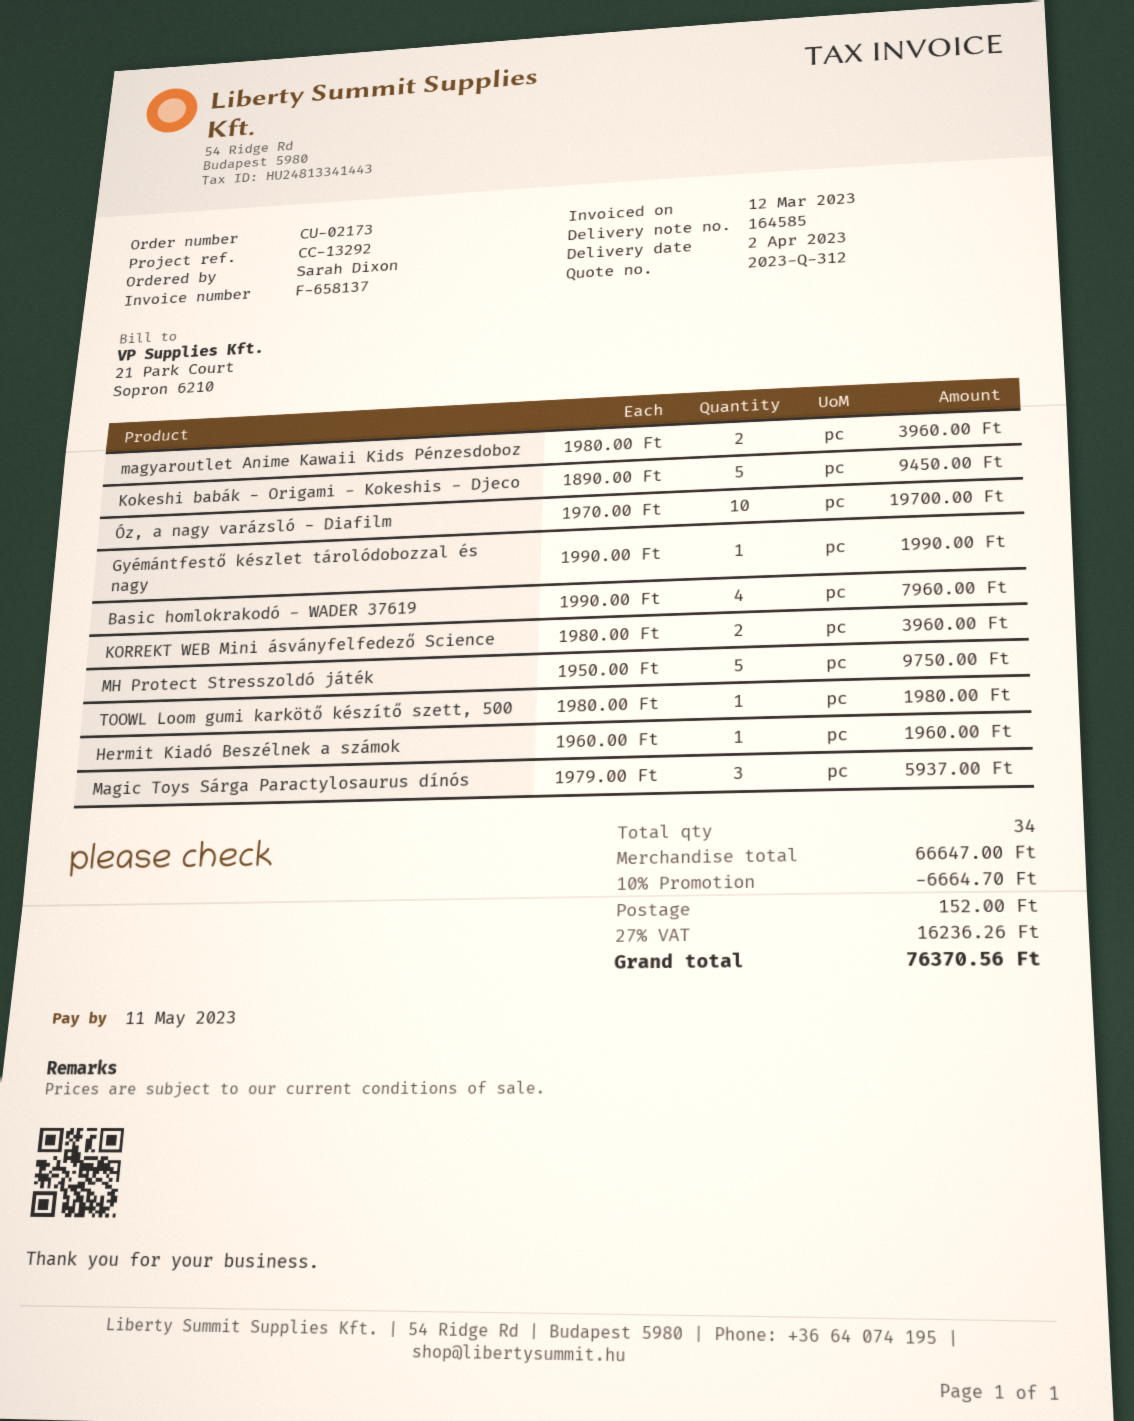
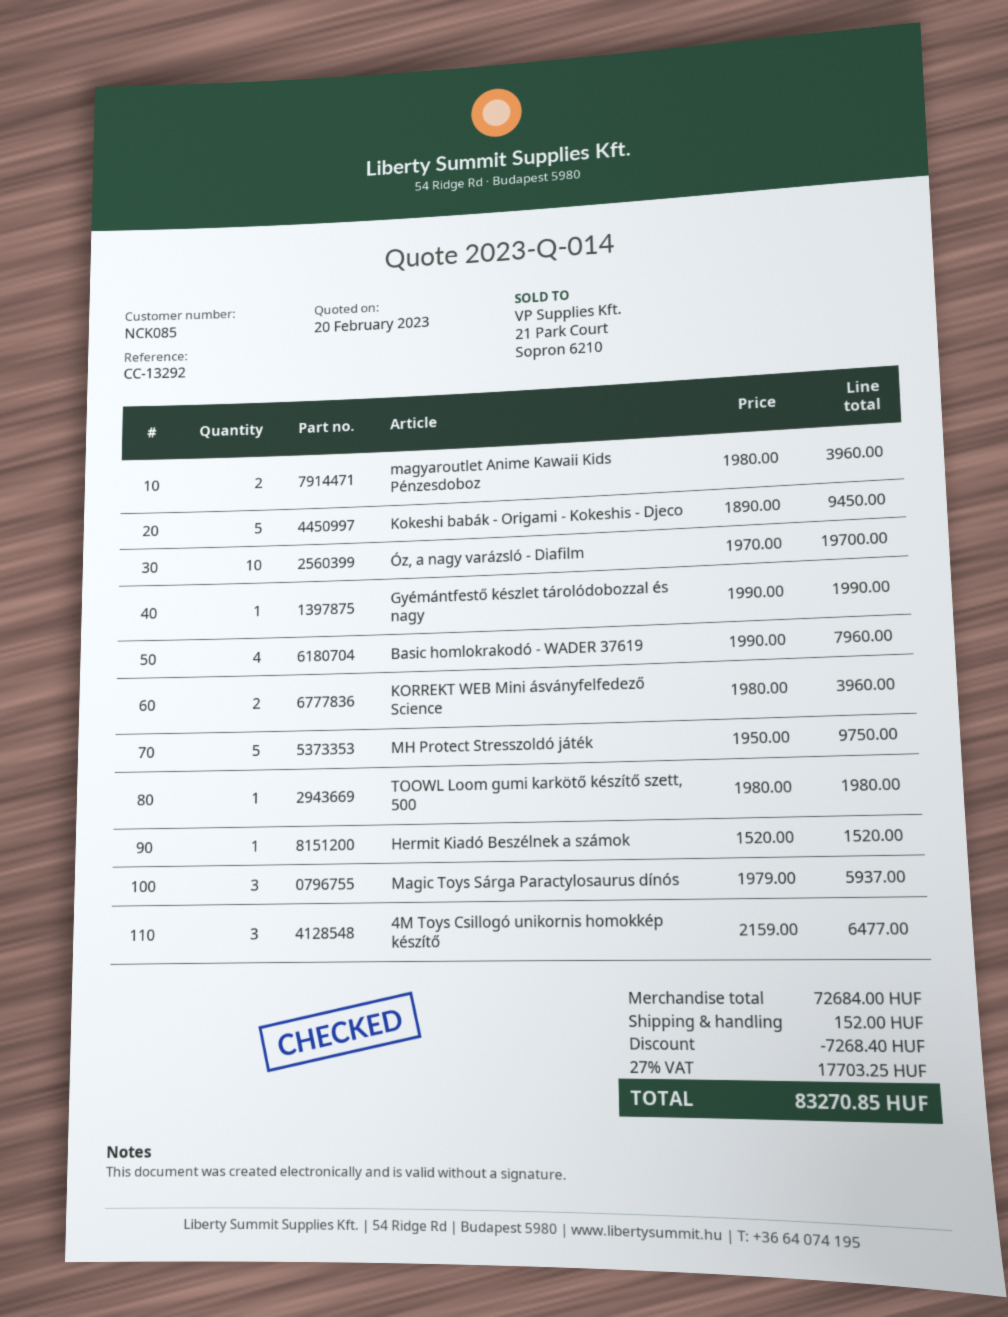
quote number: 2023-Q-312 -> 2023-Q-014
Hermit Kiadó Beszélnek a számok: 1 x 1960.00 = 1960.00 -> 1 x 1520.00 = 1520.00
4M Toys Csillogó unikornis homokkép készítő: none -> 3 x 2159.00 = 6477.00
subtotal: 66647.00 -> 72684.00
discount: 6664.70 -> 7268.40
tax: 27% = 16236.26 -> 27% = 17703.25
total: 76370.56 -> 83270.85

